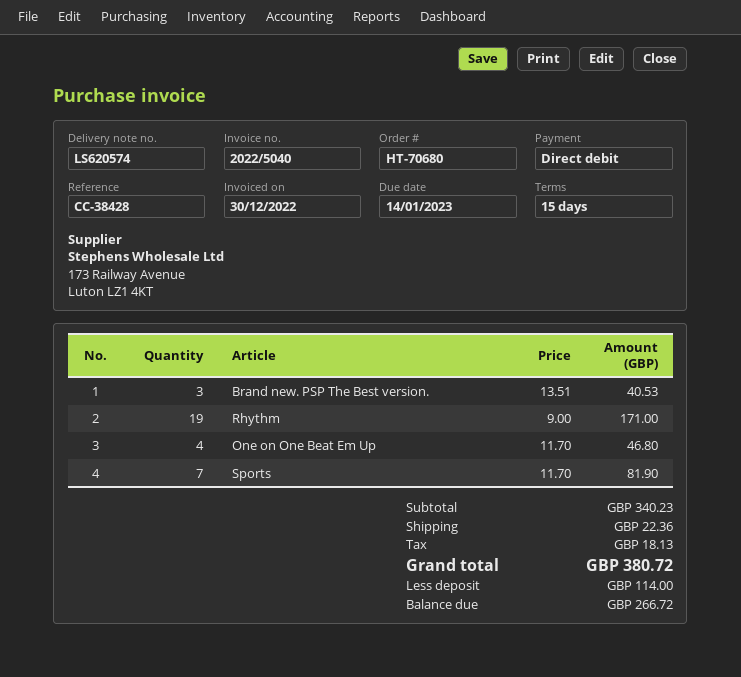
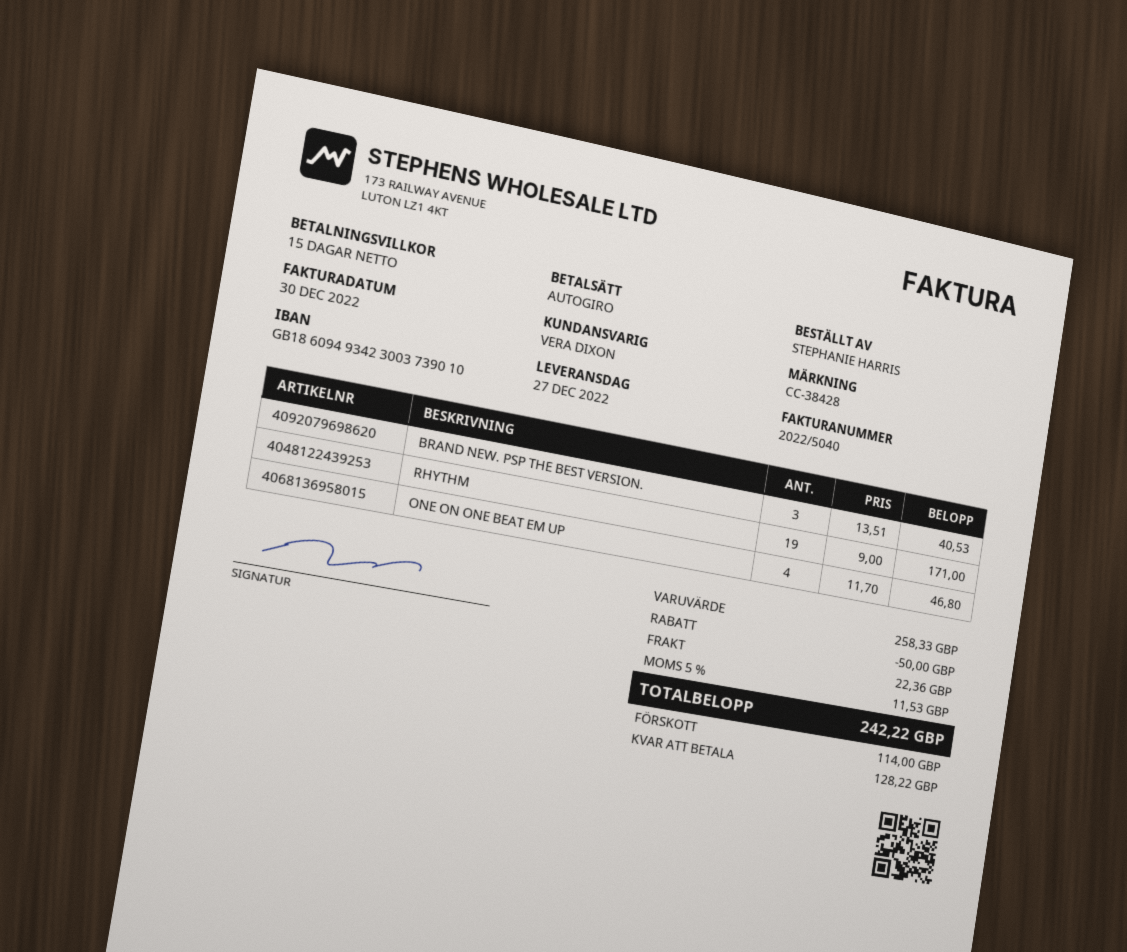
Sports: 7 x 11.70 = 81.90 -> none
subtotal: 340.23 -> 258.33
discount: none -> 50.00
tax: 18.13 -> 11.53
total: 380.72 -> 242.22
balance: 266.72 -> 128.22

